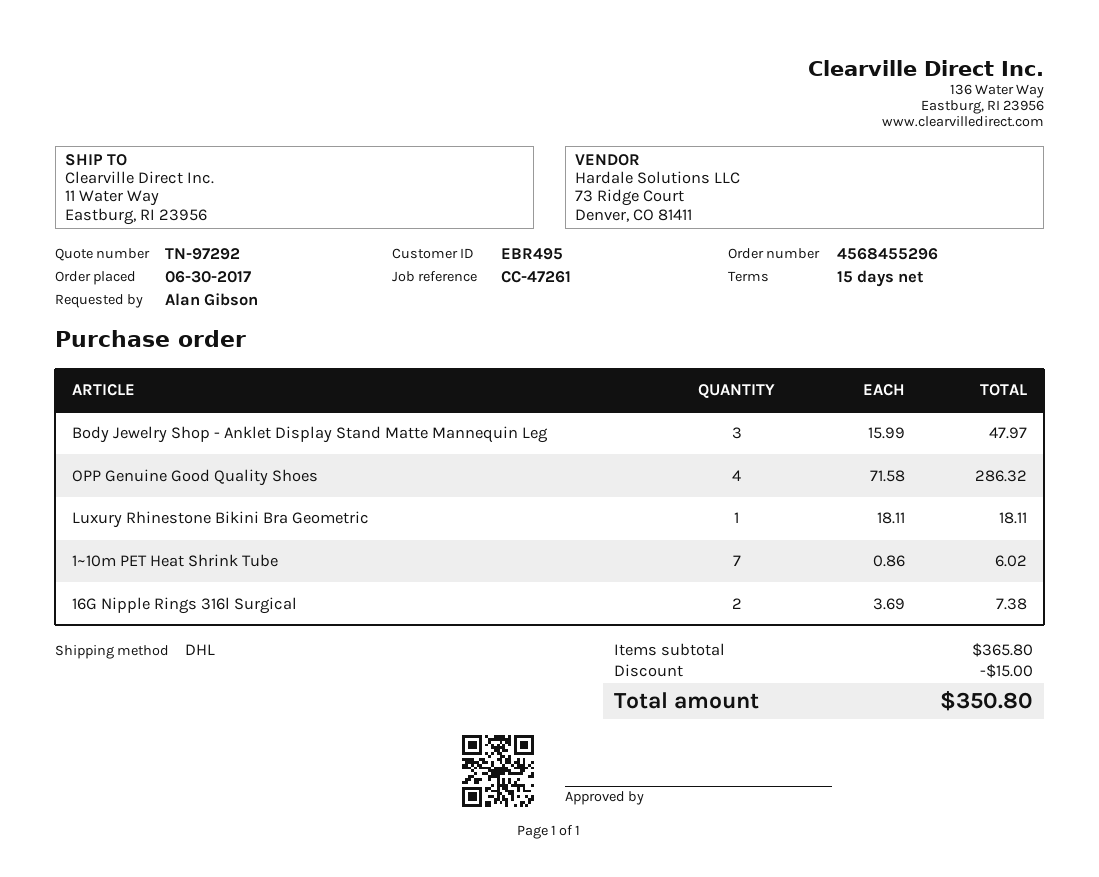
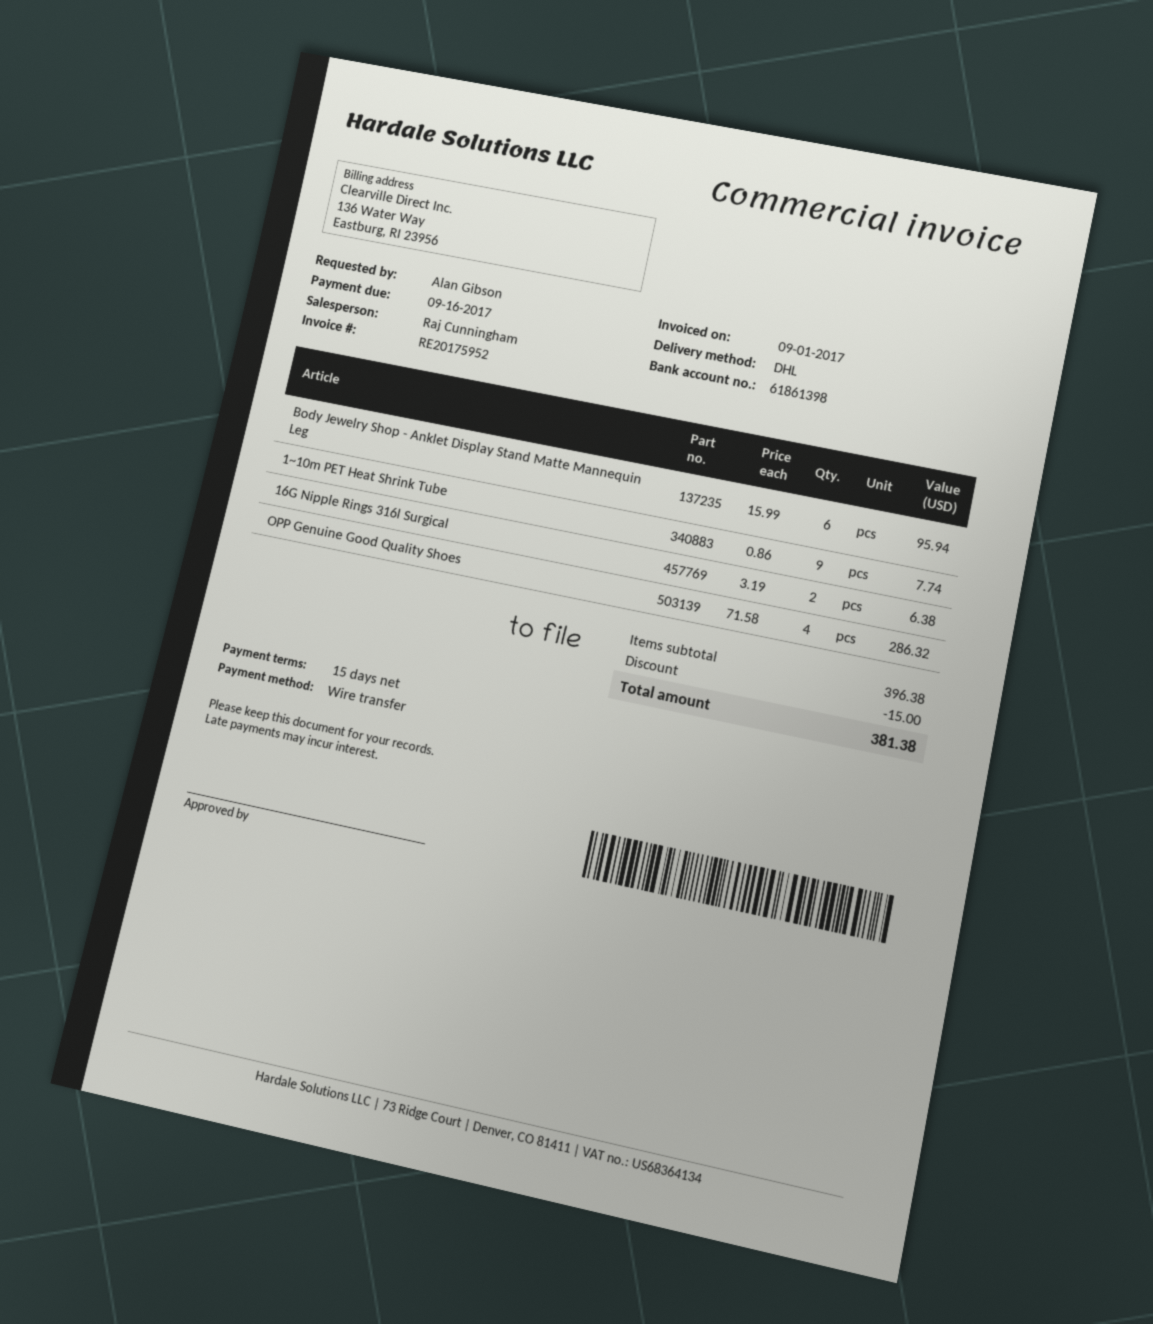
Body Jewelry Shop - Anklet Display Stand Matte Mannequin Leg: 3 x 15.99 = 47.97 -> 6 x 15.99 = 95.94
Luxury Rhinestone Bikini Bra Geometric: 1 x 18.11 = 18.11 -> none
1~10m PET Heat Shrink Tube: 7 x 0.86 = 6.02 -> 9 x 0.86 = 7.74
16G Nipple Rings 316l Surgical: 2 x 3.69 = 7.38 -> 2 x 3.19 = 6.38
subtotal: 365.80 -> 396.38
total: 350.80 -> 381.38

